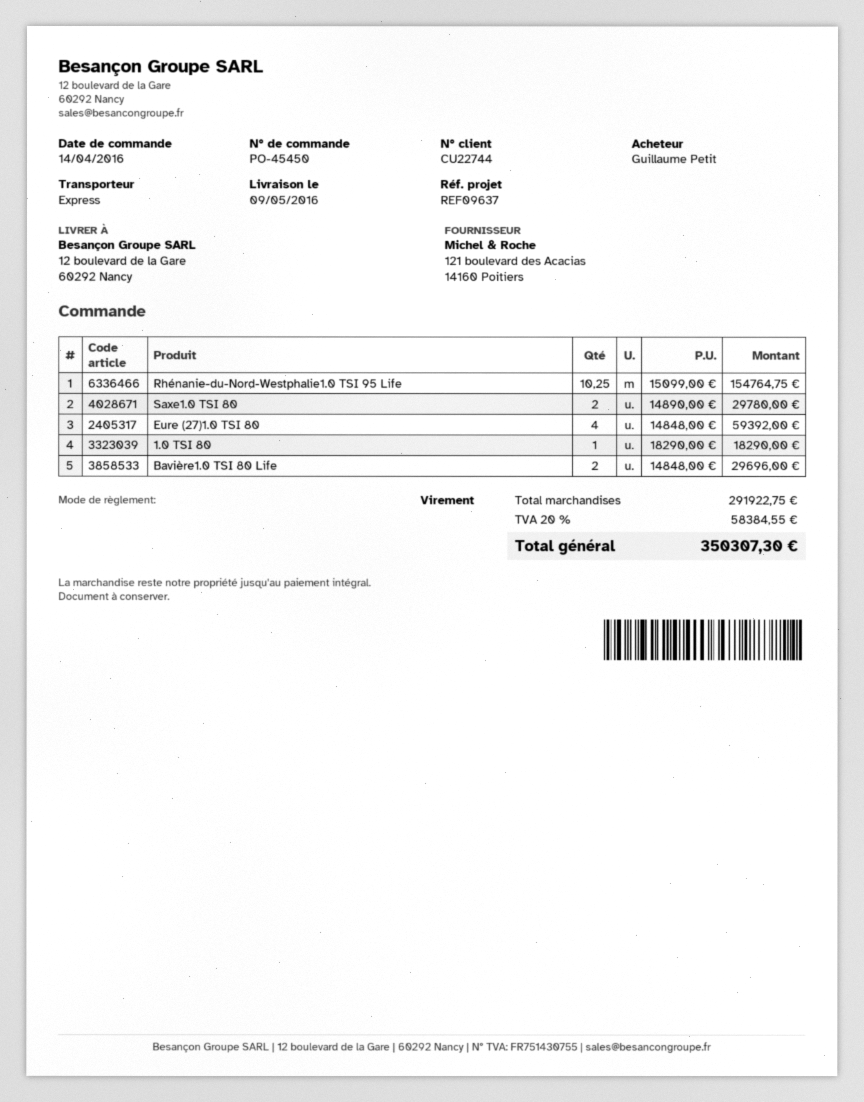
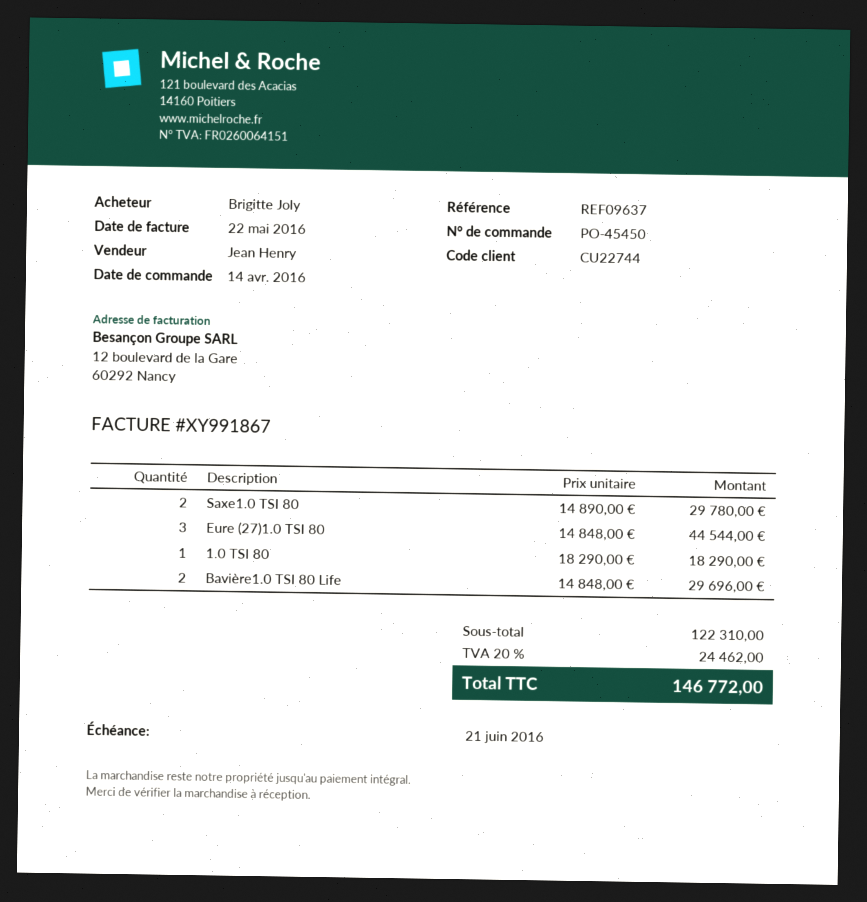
ordered by: Guillaume Petit -> Brigitte Joly
Rhénanie-du-Nord-Westphalie1.0 TSI 95 Life: 10.25 x 15099.00 = 154764.75 -> none
Eure (27)1.0 TSI 80: 4 x 14848.00 = 59392.00 -> 3 x 14848.00 = 44544.00
subtotal: 291922.75 -> 122310.00
tax: 20% = 58384.55 -> 20% = 24462.00
total: 350307.30 -> 146772.00

